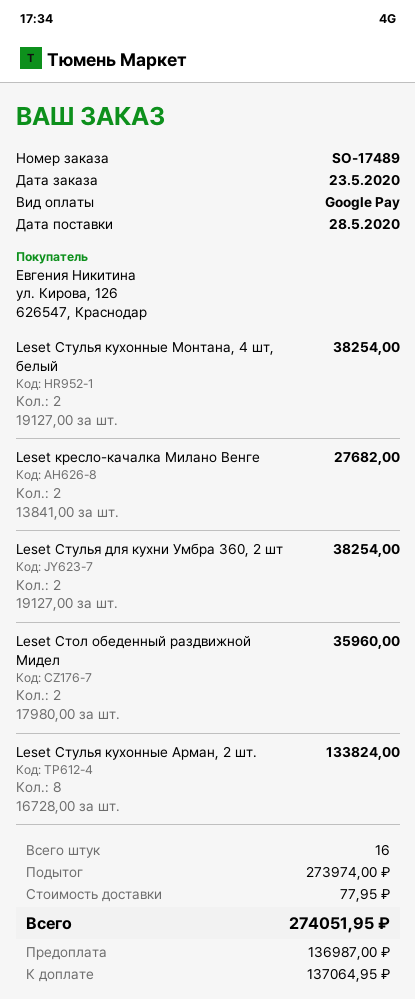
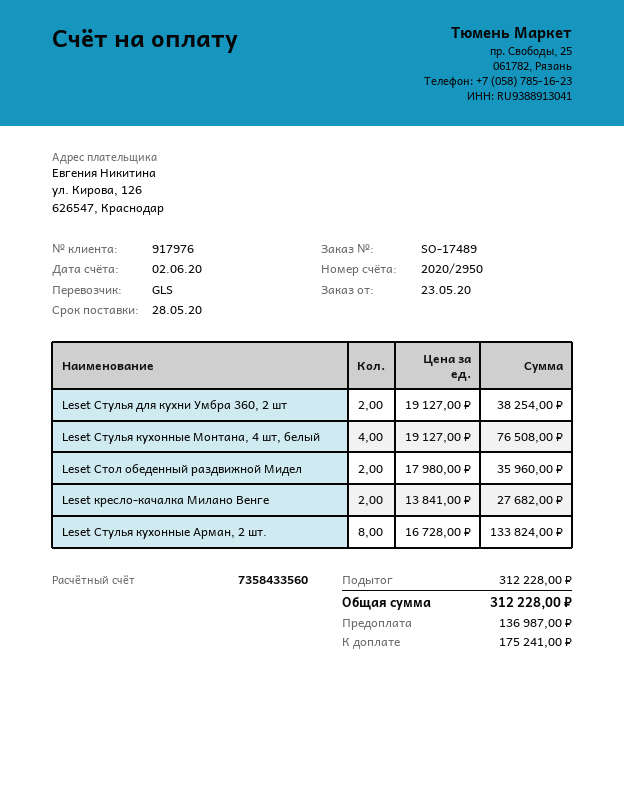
Leset Стулья кухонные Монтана, 4 шт, белый: 2 x 19127.00 = 38254.00 -> 4 x 19127.00 = 76508.00
subtotal: 273974.00 -> 312228.00
shipping: 77.95 -> none
total: 274051.95 -> 312228.00
balance: 137064.95 -> 175241.00

